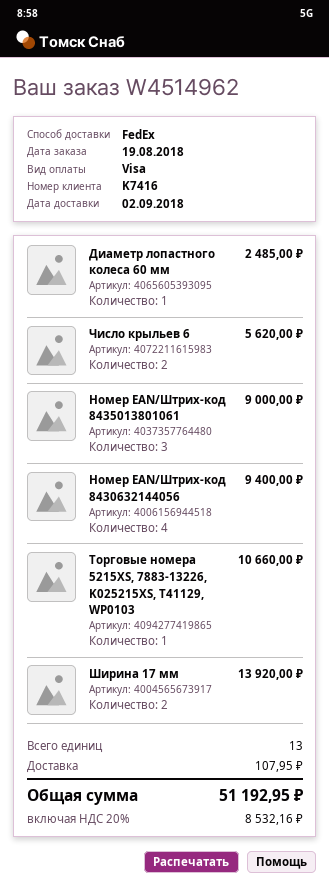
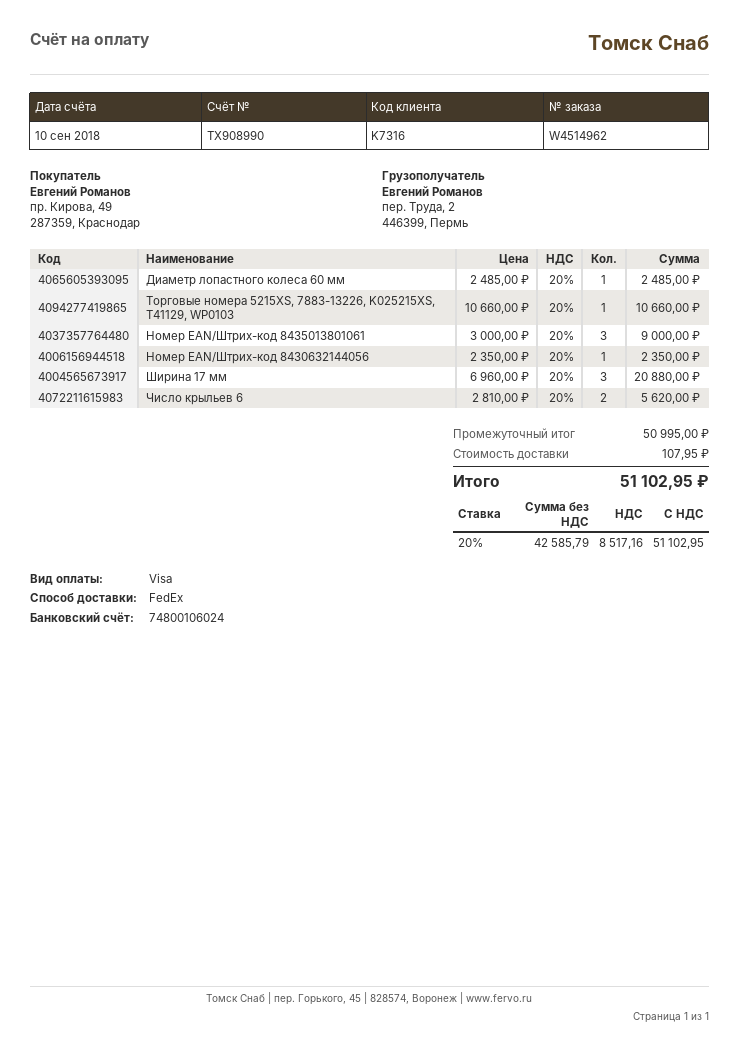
customer number: K7416 -> K7316
Номер EAN/Штрих-код 8430632144056: 4 for 9400.00 -> 1 for 2350.00
Ширина 17 мм: 2 for 13920.00 -> 3 for 20880.00
tax: 20% = 8532.16 -> 20% = 8517.16
total: 51192.95 -> 51102.95

